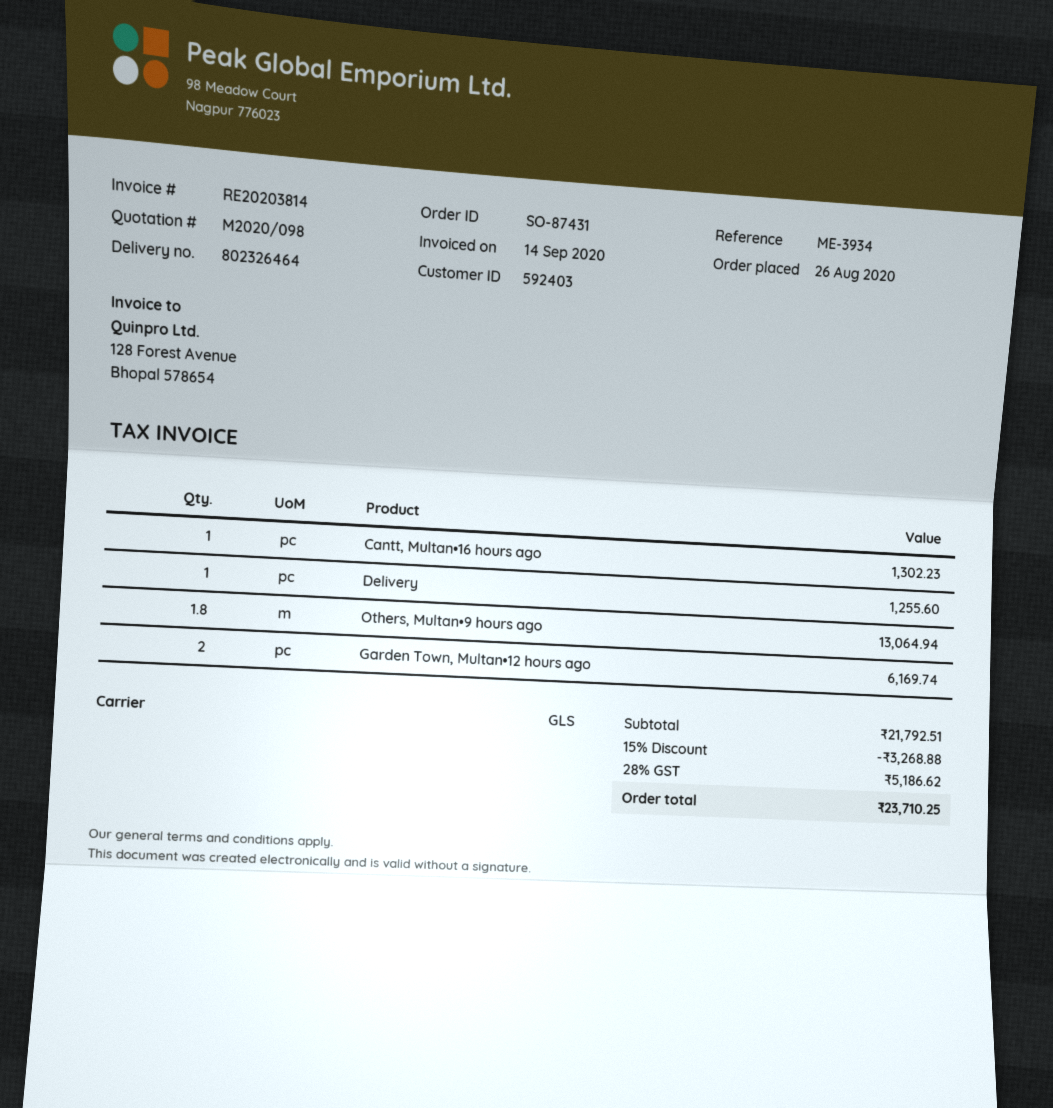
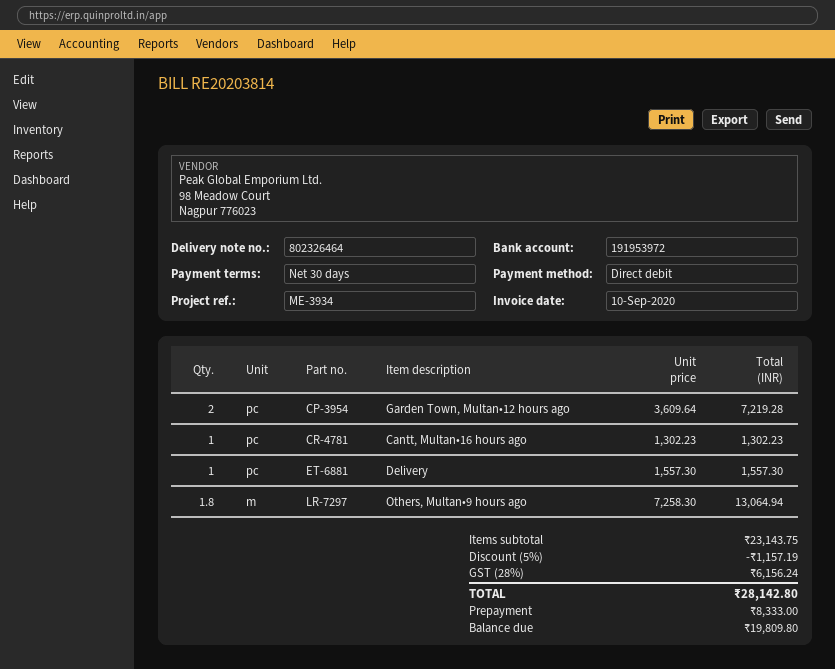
invoice date: 2020-09-14 -> 2020-09-10
Delivery: 1 for 1255.60 -> 1 for 1557.30
Garden Town, Multan•12 hours ago: 2 for 6169.74 -> 2 for 7219.28
subtotal: 21792.51 -> 23143.75
discount: 15% = 3268.88 -> 5% = 1157.19
tax: 28% = 5186.62 -> 28% = 6156.24
total: 23710.25 -> 28142.80

